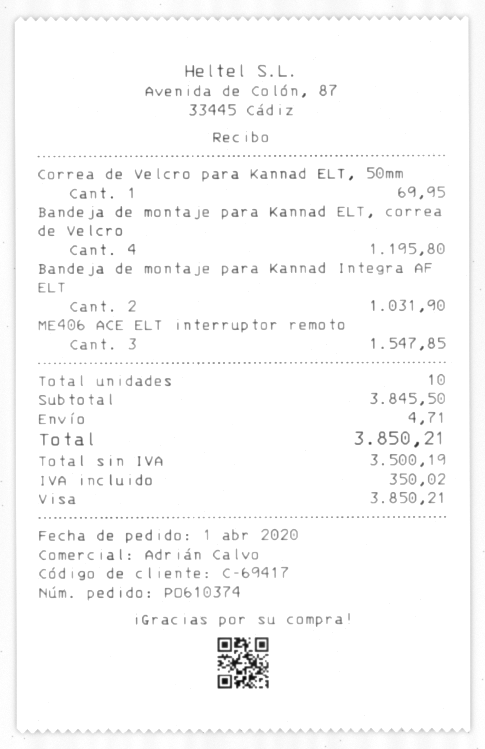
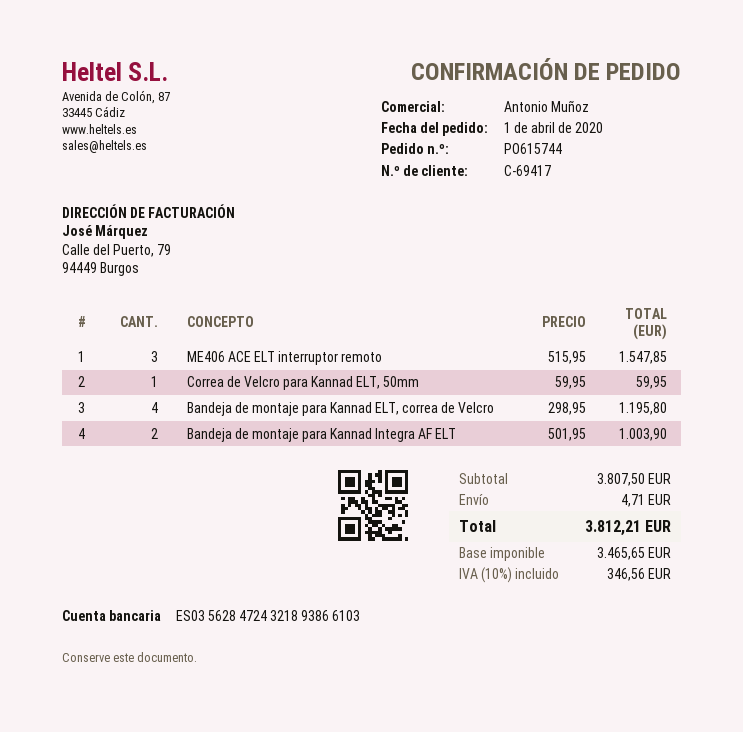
order number: PO610374 -> PO615744
sales rep: Adrián Calvo -> Antonio Muñoz
Correa de Velcro para Kannad ELT, 50mm: 1 for 69.95 -> 1 for 59.95
Bandeja de montaje para Kannad Integra AF ELT: 2 for 1031.90 -> 2 for 1003.90
subtotal: 3845.50 -> 3807.50
net: 3500.19 -> 3465.65
tax: 350.02 -> 346.56
total: 3850.21 -> 3812.21

